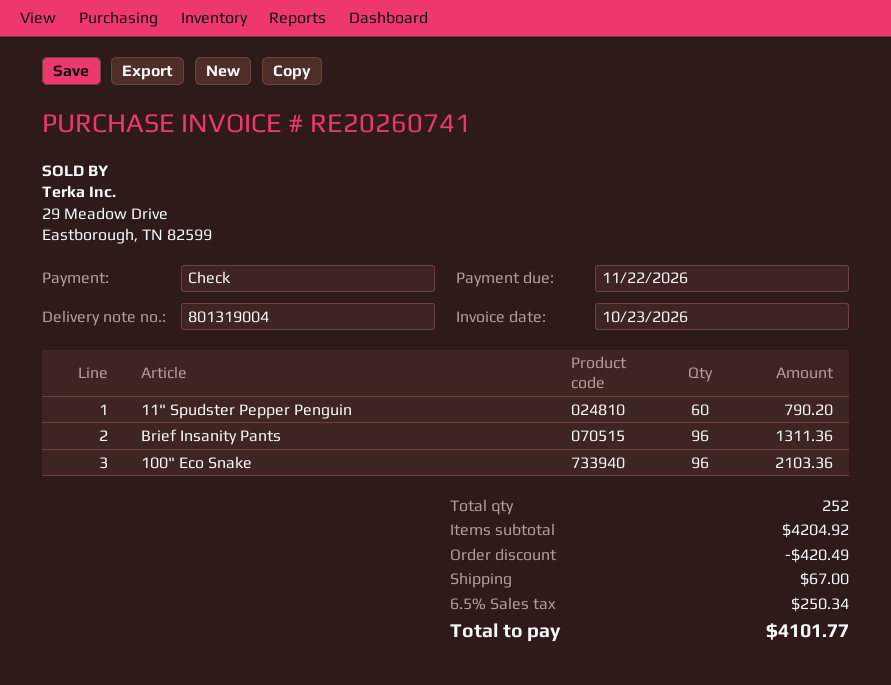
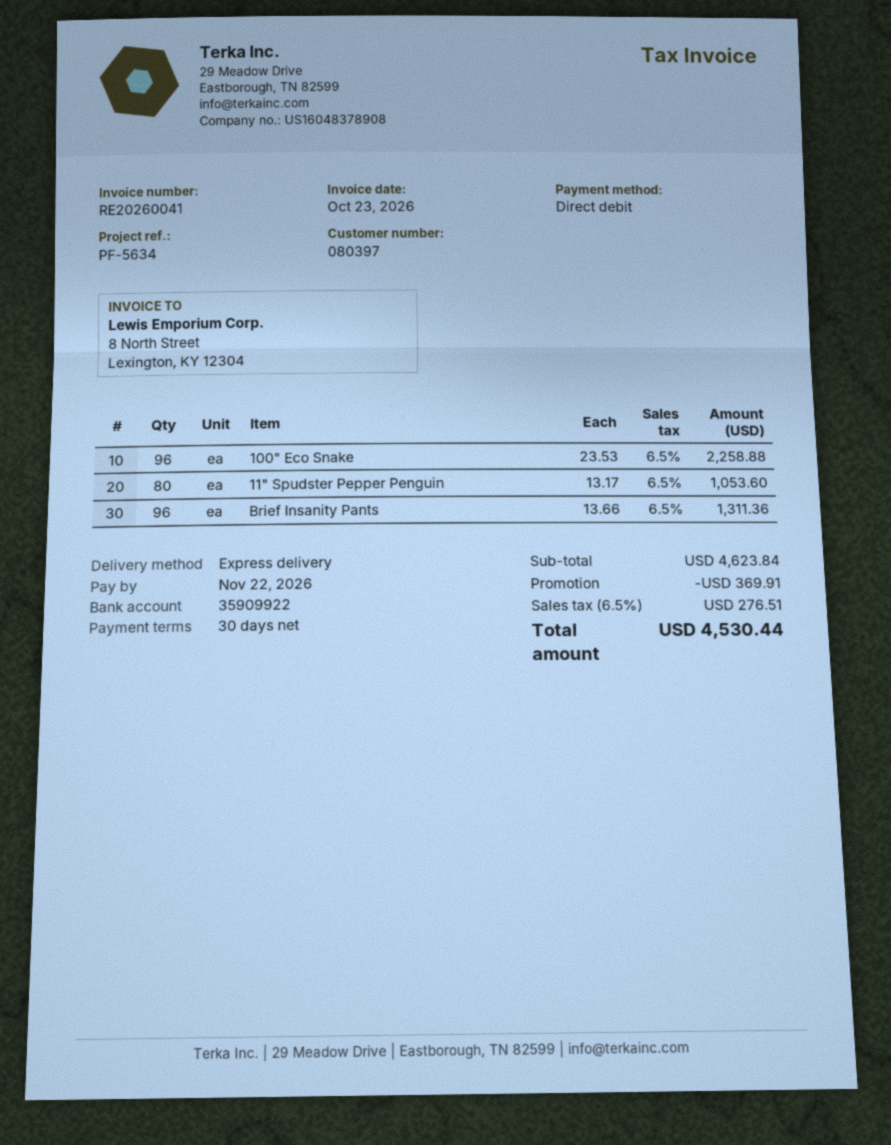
invoice number: RE20260741 -> RE20260041
payment method: cheque -> direct debit
11" Spudster Pepper Penguin: 60 for 790.20 -> 80 for 1053.60
100" Eco Snake: 96 for 2103.36 -> 96 for 2258.88
subtotal: 4204.92 -> 4623.84
discount: 420.49 -> 369.91
shipping: 67.00 -> none
tax: 6.5% = 250.34 -> 6.5% = 276.51
total: 4101.77 -> 4530.44

